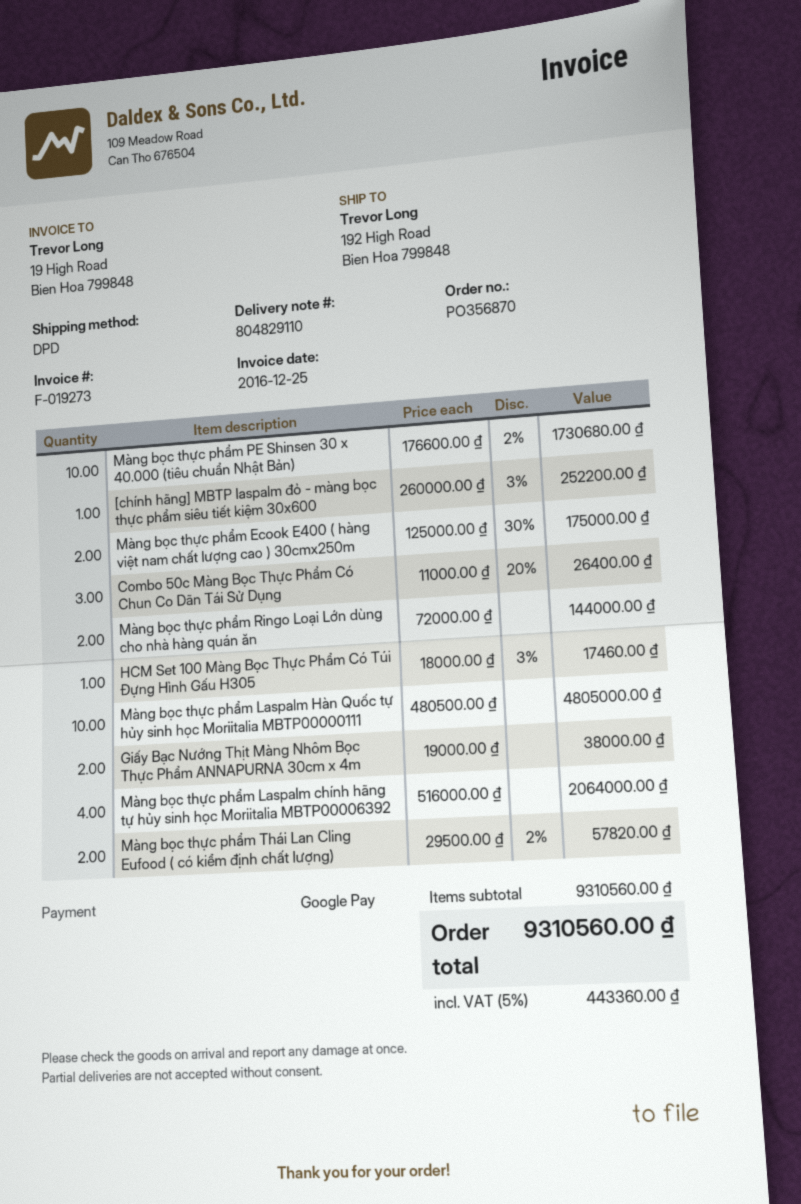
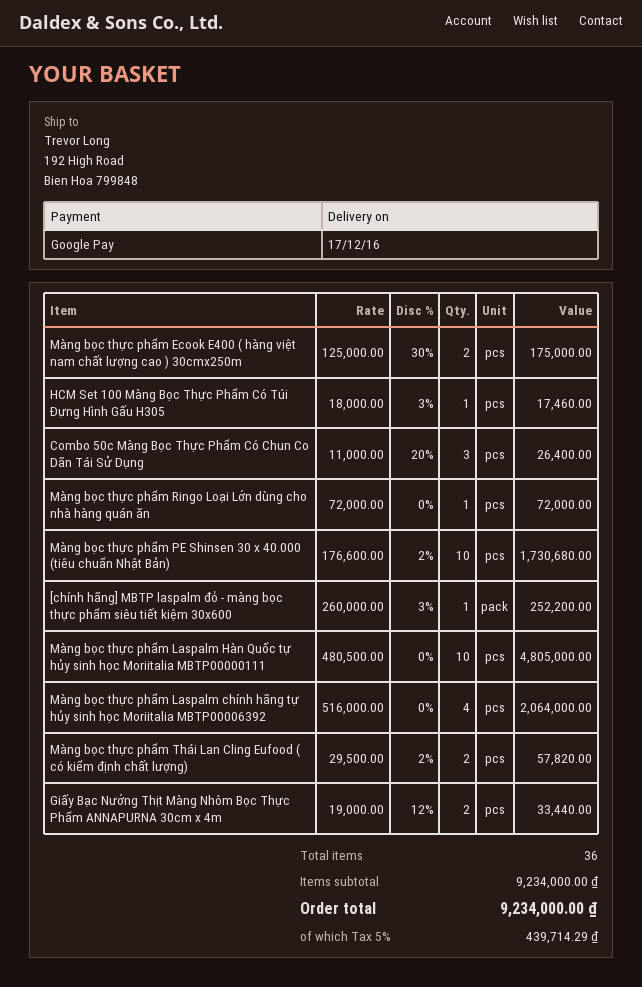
Màng bọc thực phẩm Ringo Loại Lớn dùng cho nhà hàng quán ăn: 2 x 72000.00 = 144000.00 -> 1 x 72000.00 = 72000.00
Giấy Bạc Nướng Thịt Màng Nhôm Bọc Thực Phẩm ANNAPURNA 30cm x 4m: 2 x 19000.00 = 38000.00 -> 2 x 19000.00 - 12% = 33440.00
subtotal: 9310560.00 -> 9234000.00
tax: 5% = 443360.00 -> 5% = 439714.29
total: 9310560.00 -> 9234000.00

